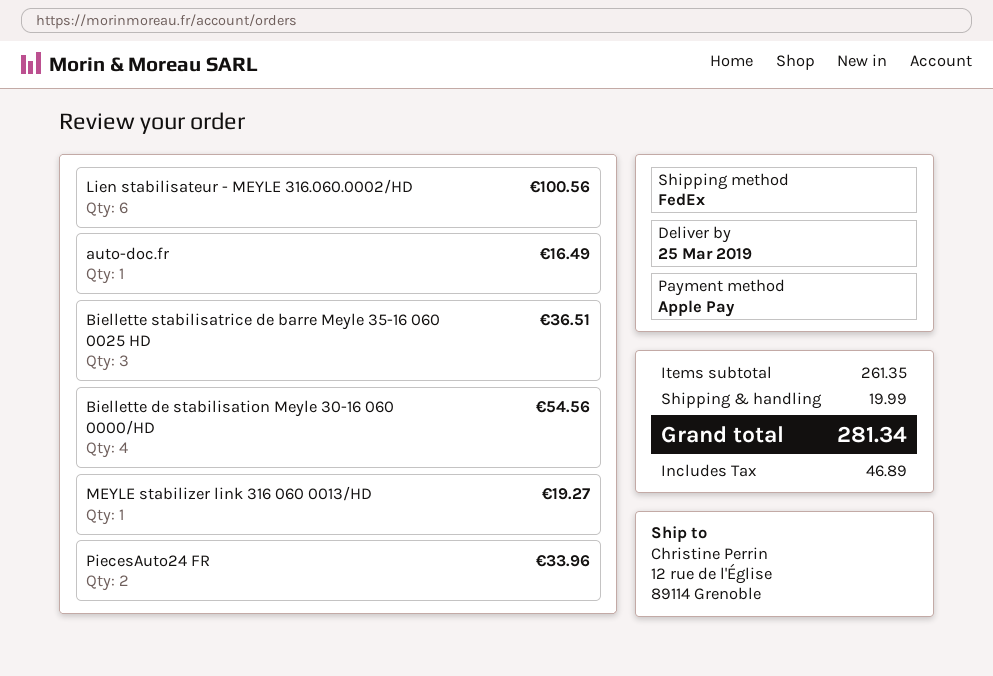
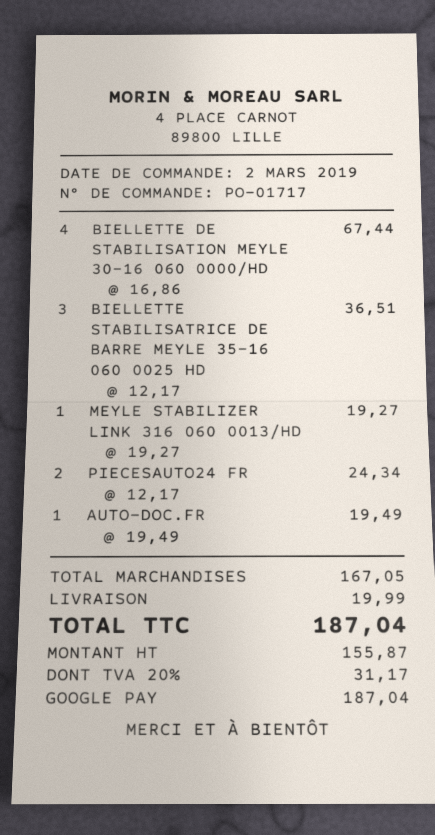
payment method: Apple Pay -> Google Pay
Lien stabilisateur - MEYLE 316.060.0002/HD: 6 for 100.56 -> none
auto-doc.fr: 1 for 16.49 -> 1 for 19.49
Biellette de stabilisation Meyle 30-16 060 0000/HD: 4 for 54.56 -> 4 for 67.44
PiecesAuto24 FR: 2 for 33.96 -> 2 for 24.34
subtotal: 261.35 -> 167.05
tax: 46.89 -> 31.17
total: 281.34 -> 187.04

